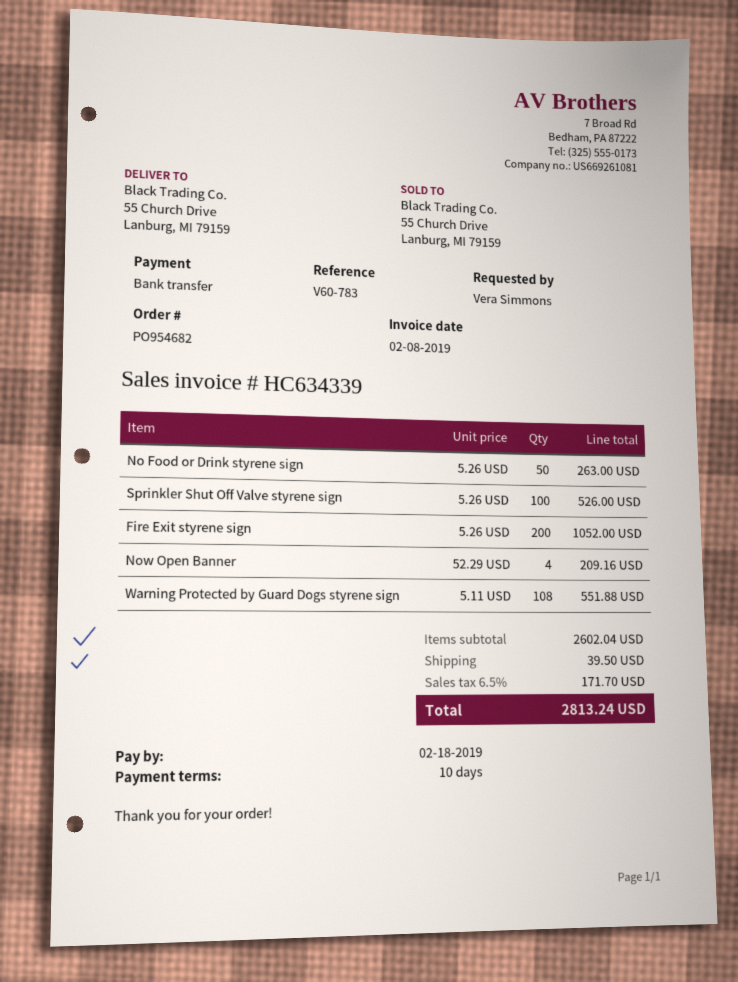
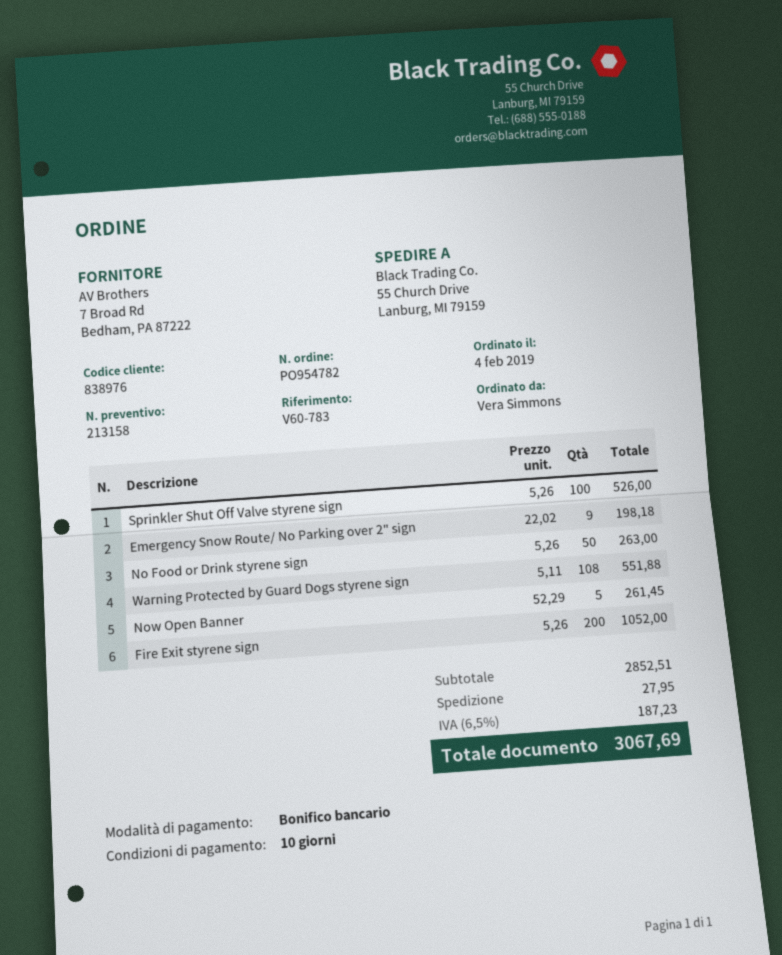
order number: PO954682 -> PO954782
Now Open Banner: 4 x 52.29 = 209.16 -> 5 x 52.29 = 261.45
Emergency Snow Route/ No Parking over 2" sign: none -> 9 x 22.02 = 198.18
subtotal: 2602.04 -> 2852.51
shipping: 39.50 -> 27.95
tax: 6.5% = 171.70 -> 6.5% = 187.23
total: 2813.24 -> 3067.69

